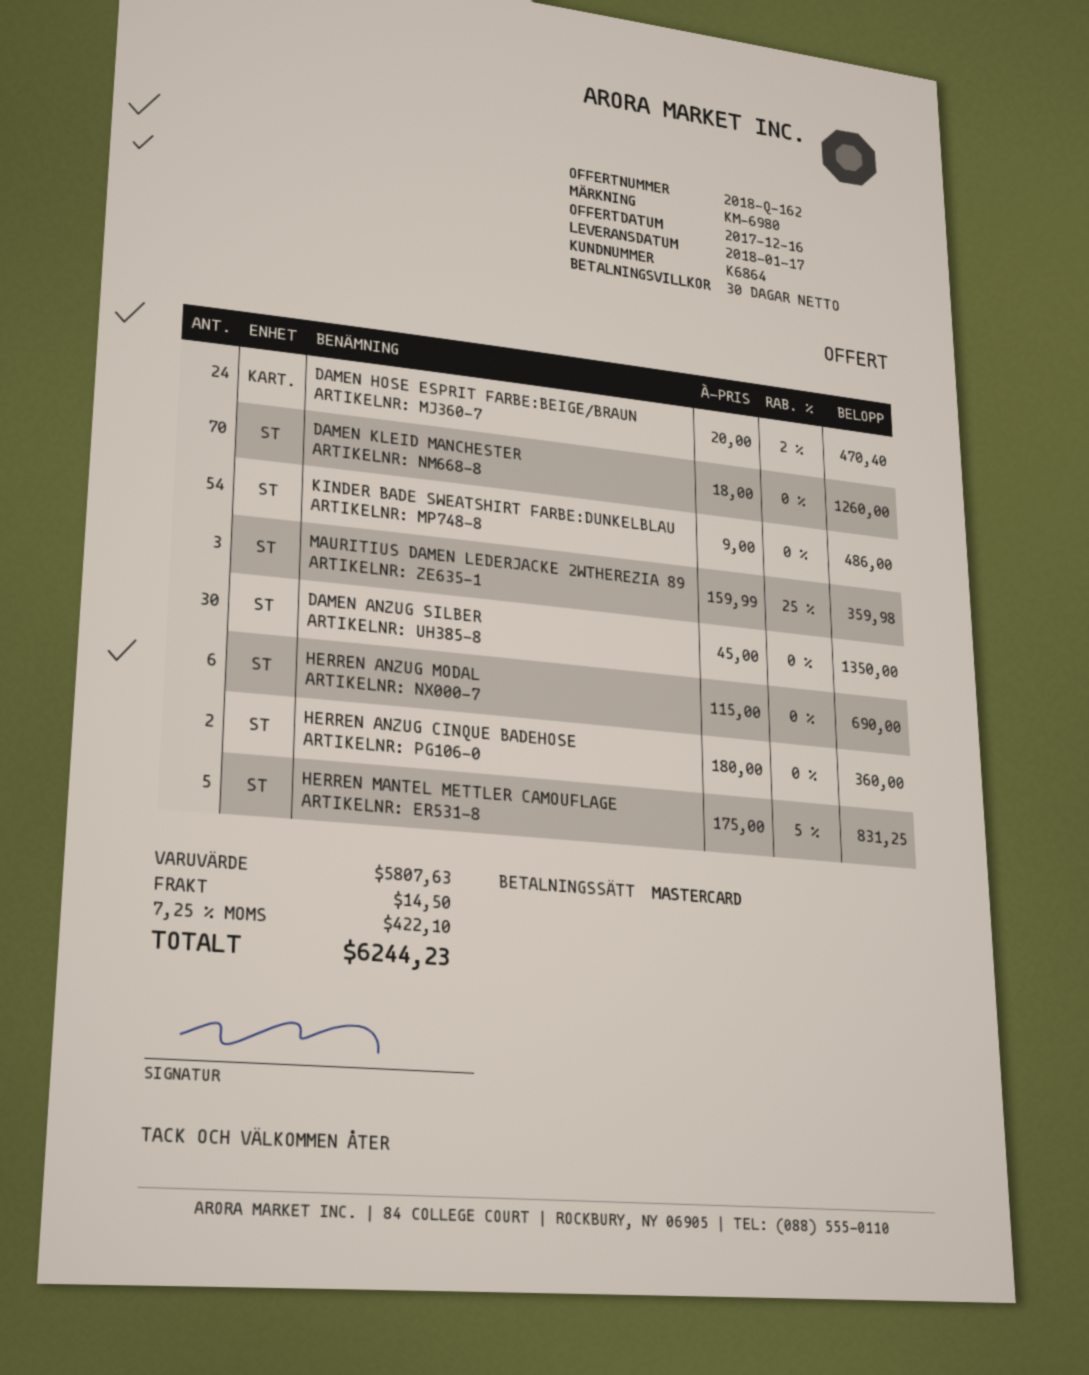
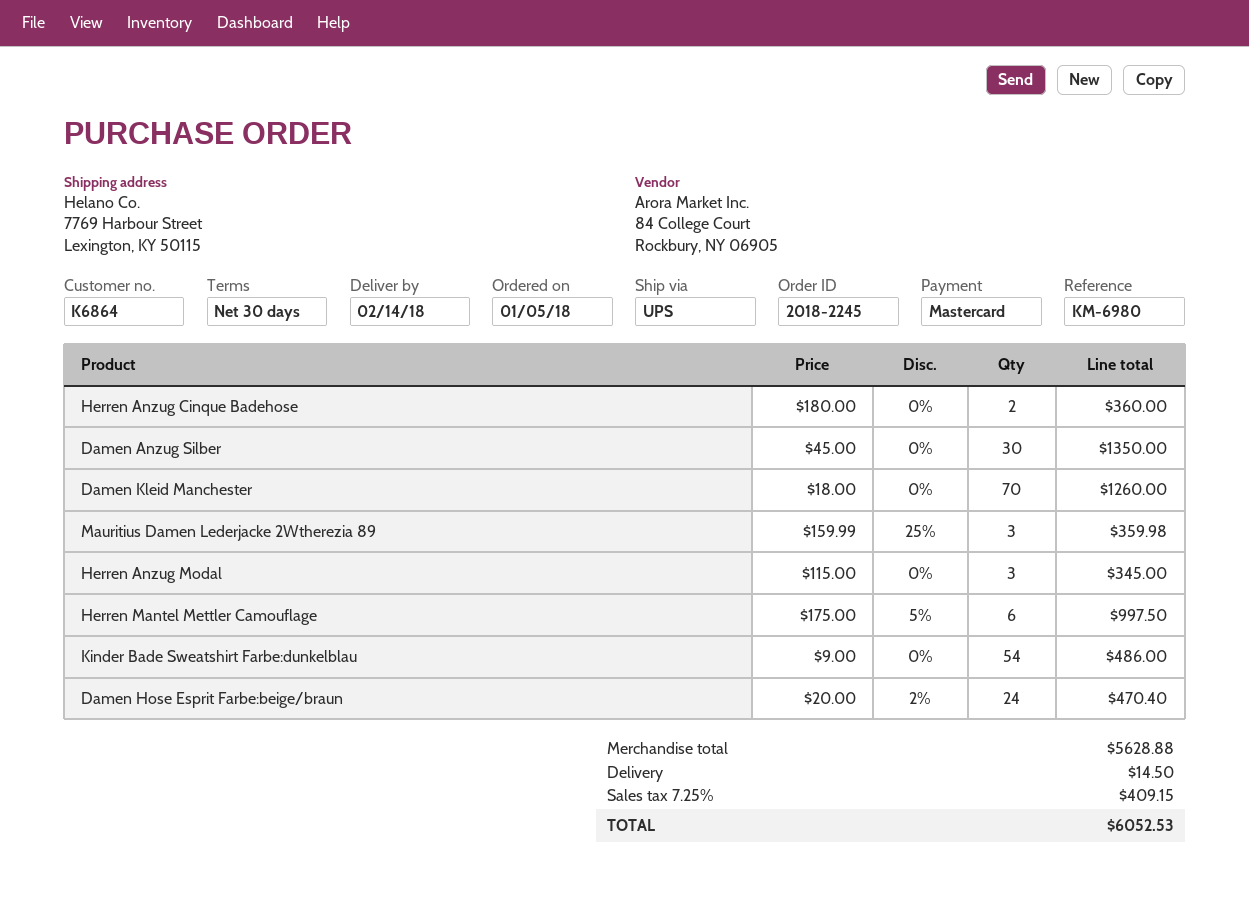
delivery date: 2018-01-17 -> 2018-02-14
HERREN ANZUG MODAL: 6 x 115.00 = 690.00 -> 3 x 115.00 = 345.00
HERREN MANTEL METTLER CAMOUFLAGE: 5 x 175.00 - 5% = 831.25 -> 6 x 175.00 - 5% = 997.50
subtotal: 5807.63 -> 5628.88
tax: 7.25% = 422.10 -> 7.25% = 409.15
total: 6244.23 -> 6052.53

